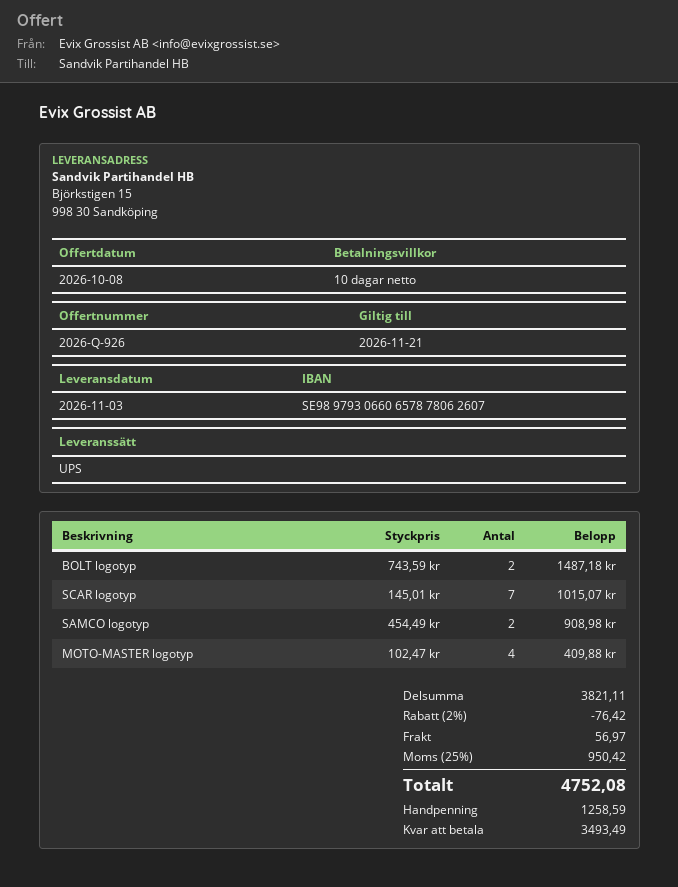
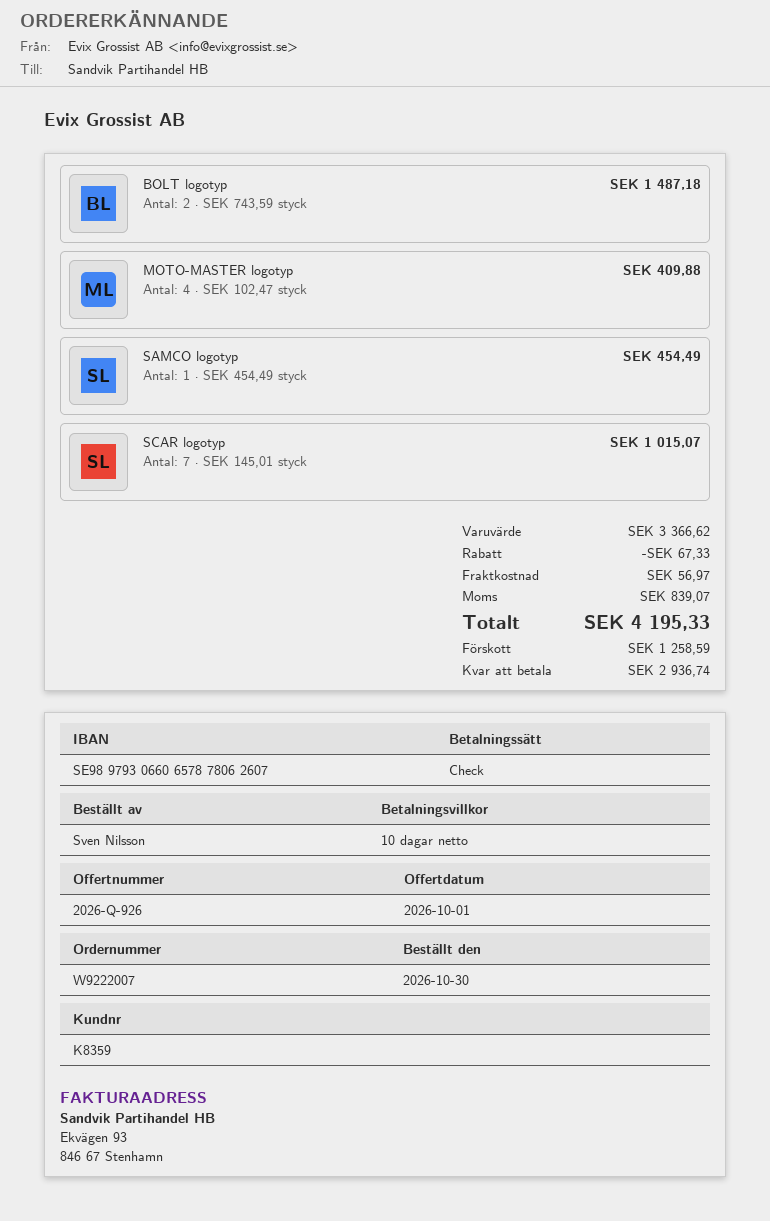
quote date: 2026-10-08 -> 2026-10-01
SAMCO logotyp: 2 x 454.49 = 908.98 -> 1 x 454.49 = 454.49
subtotal: 3821.11 -> 3366.62
discount: 76.42 -> 67.33
tax: 950.42 -> 839.07
total: 4752.08 -> 4195.33
balance: 3493.49 -> 2936.74

